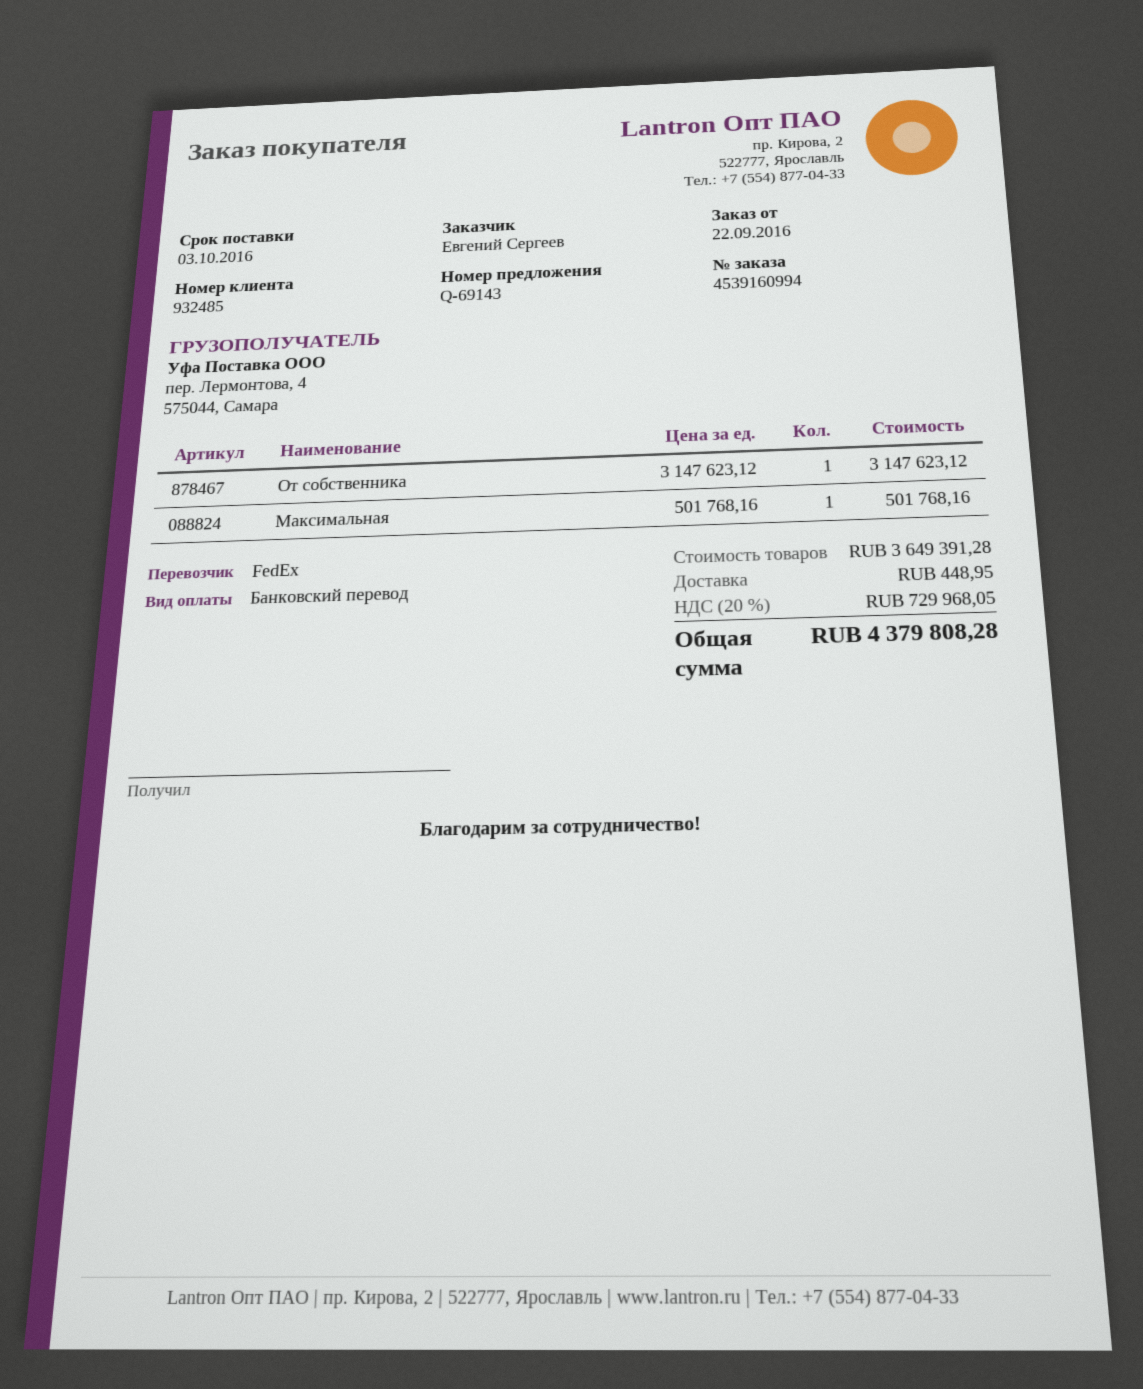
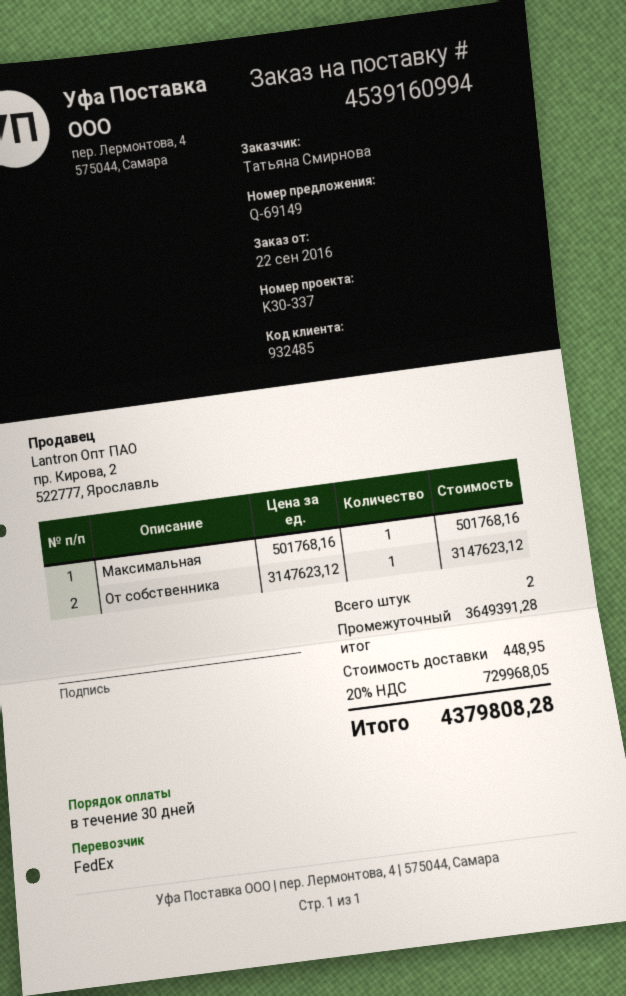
quote number: Q-69143 -> Q-69149
ordered by: Евгений Сергеев -> Татьяна Смирнова

